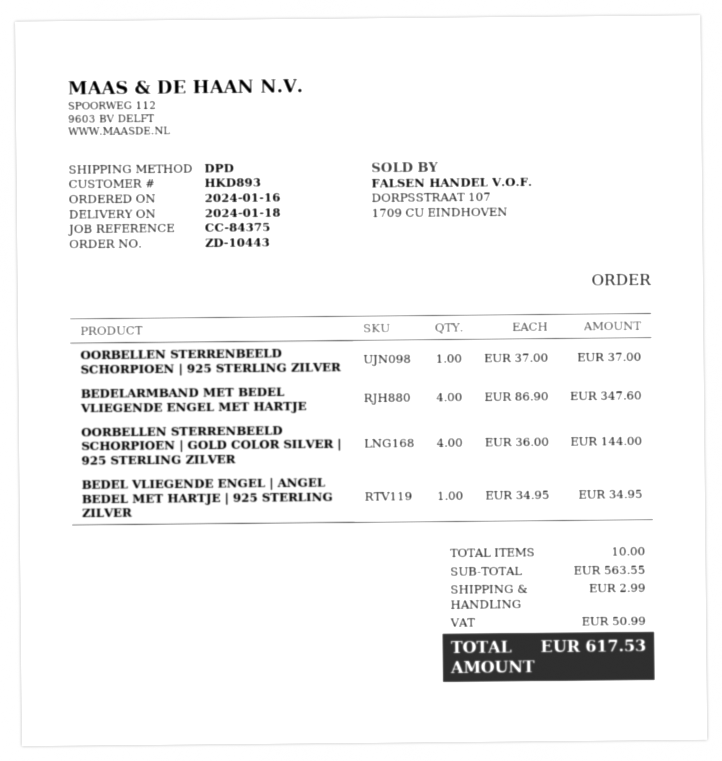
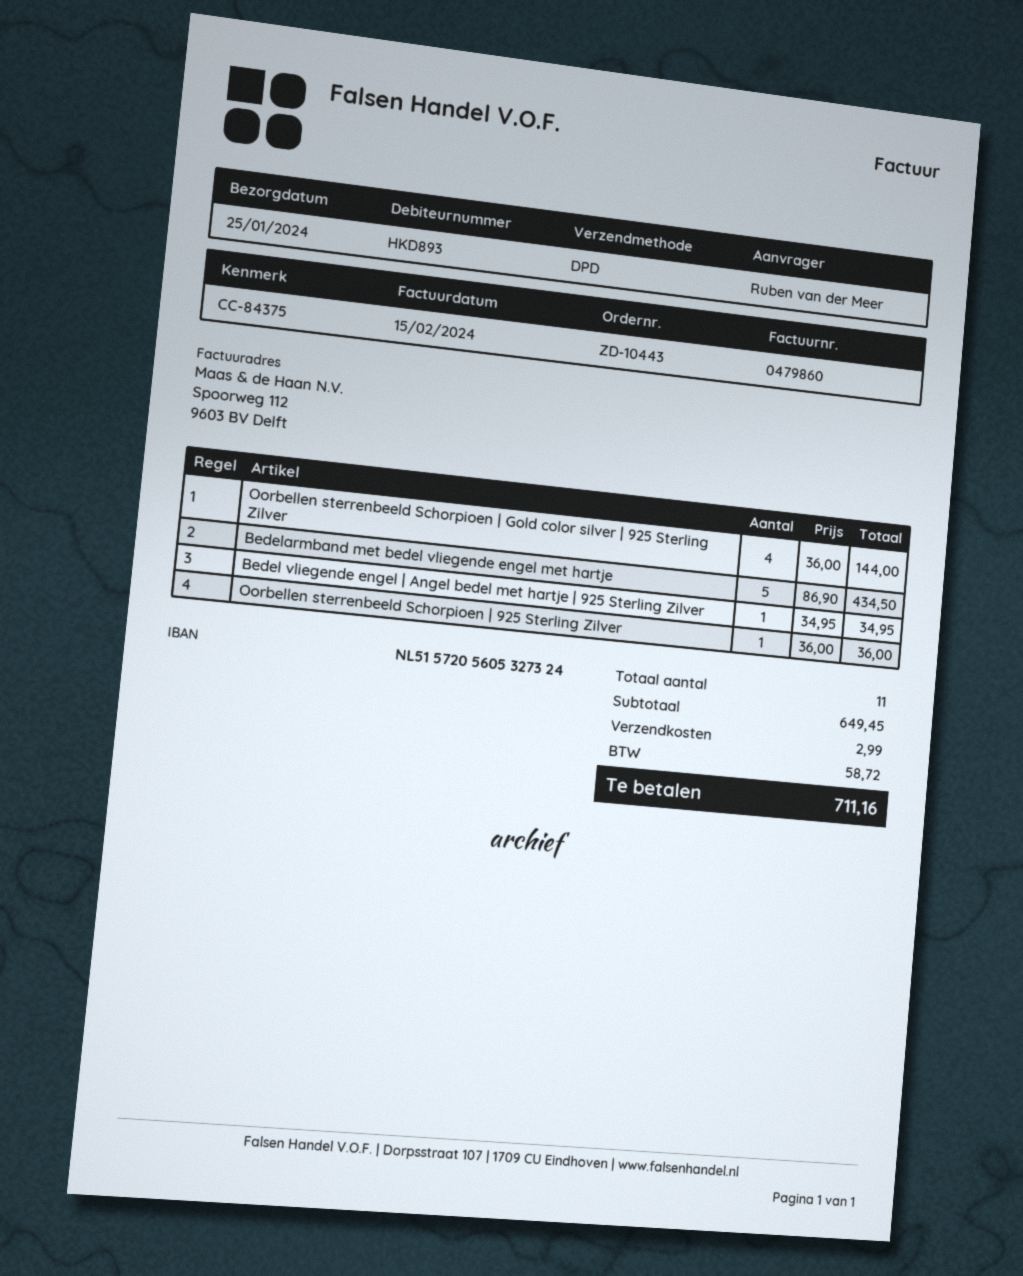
delivery date: 2024-01-18 -> 2024-01-25
OORBELLEN STERRENBEELD SCHORPIOEN | 925 STERLING ZILVER: 1 x 37.00 = 37.00 -> 1 x 36.00 = 36.00
BEDELARMBAND MET BEDEL VLIEGENDE ENGEL MET HARTJE: 4 x 86.90 = 347.60 -> 5 x 86.90 = 434.50
total quantity: 10 -> 11
subtotal: 563.55 -> 649.45
tax: 50.99 -> 58.72
total: 617.53 -> 711.16

